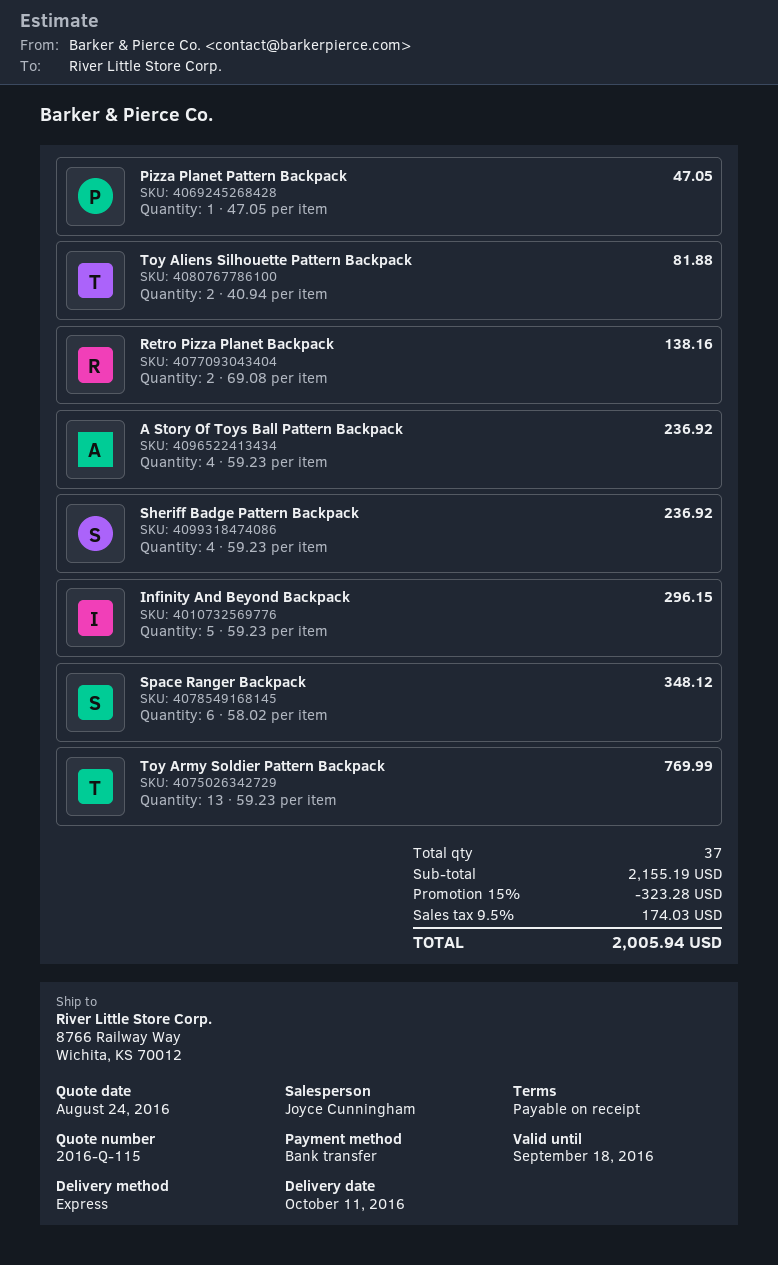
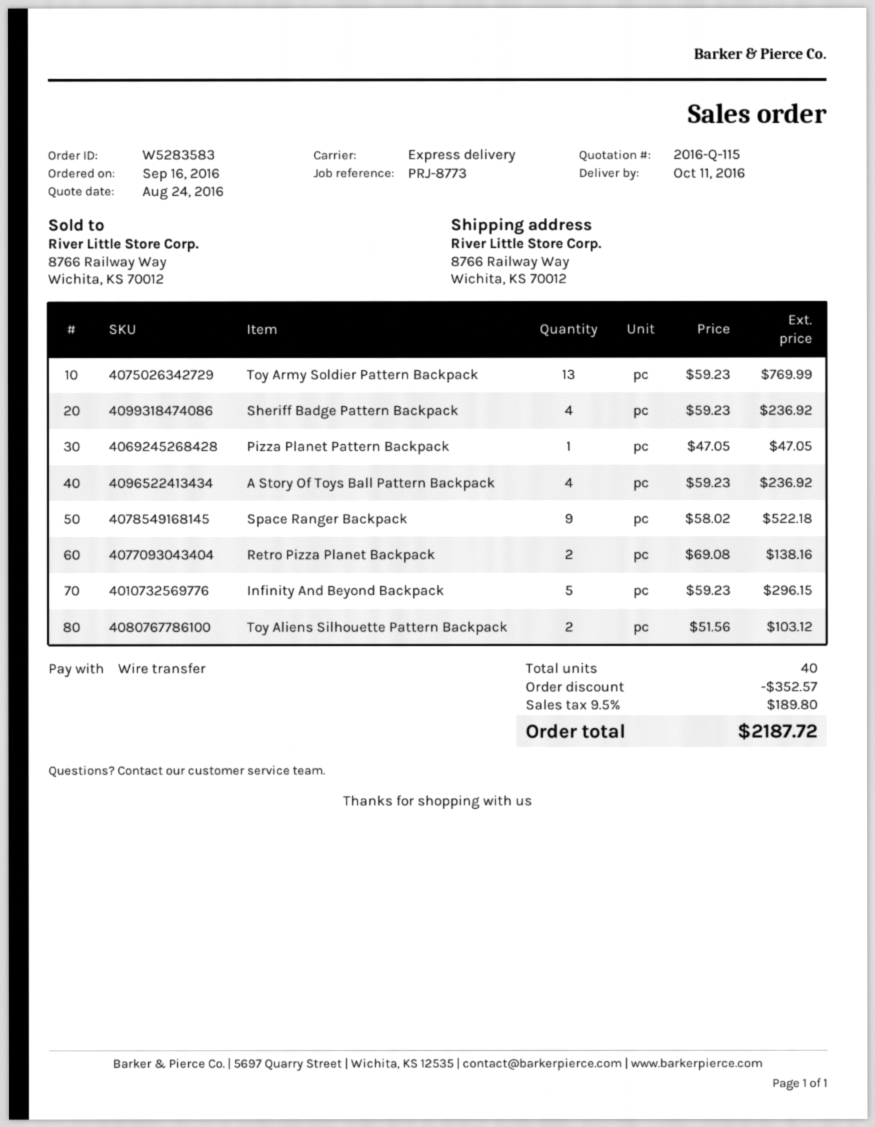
Toy Aliens Silhouette Pattern Backpack: 2 x 40.94 = 81.88 -> 2 x 51.56 = 103.12
Space Ranger Backpack: 6 x 58.02 = 348.12 -> 9 x 58.02 = 522.18
total quantity: 37 -> 40
discount: 323.28 -> 352.57
tax: 9.5% = 174.03 -> 9.5% = 189.80
total: 2005.94 -> 2187.72

